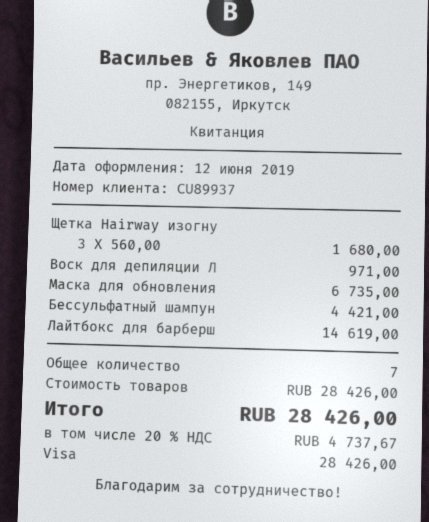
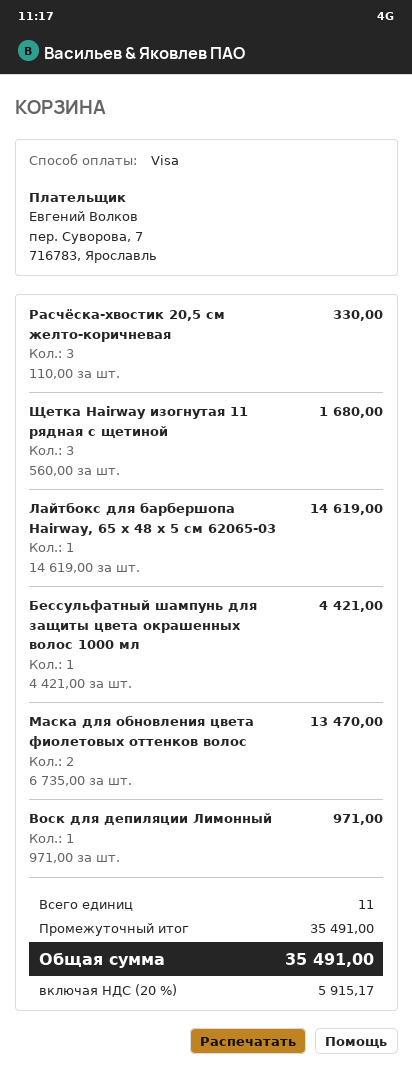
Маска для обновления: 1 x 6735.00 = 6735.00 -> 2 x 6735.00 = 13470.00
Расчёска-хвостик 20,5 см желто-коричневая: none -> 3 x 110.00 = 330.00
total quantity: 7 -> 11
subtotal: 28426.00 -> 35491.00
tax: 20% = 4737.67 -> 20% = 5915.17
total: 28426.00 -> 35491.00

